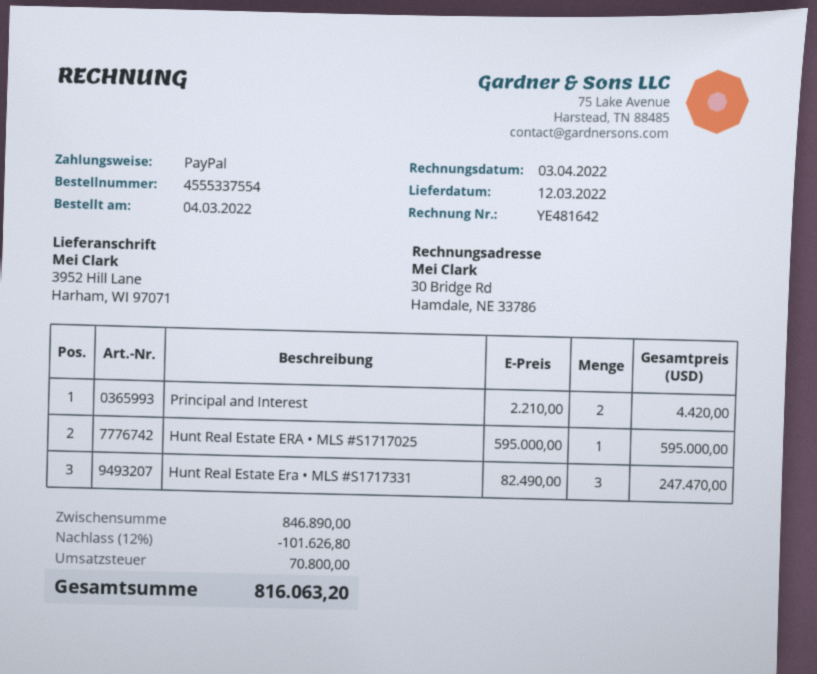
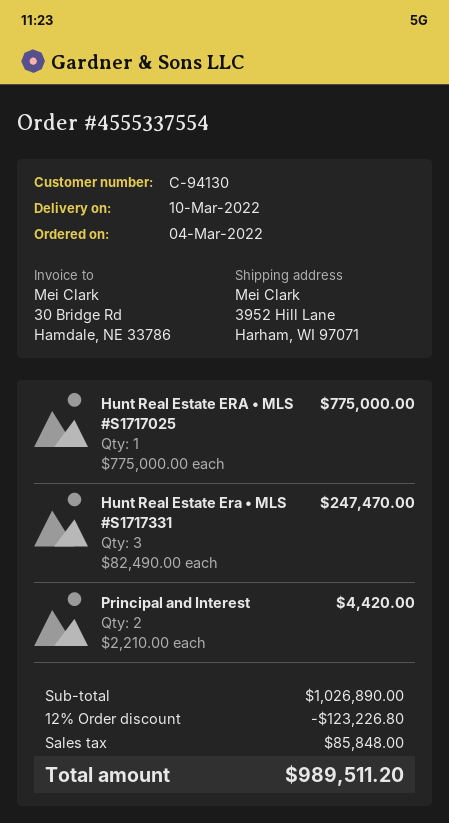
delivery date: 2022-03-12 -> 2022-03-10
Hunt Real Estate ERA • MLS #S1717025: 1 x 595000.00 = 595000.00 -> 1 x 775000.00 = 775000.00
subtotal: 846890.00 -> 1026890.00
discount: 12% = 101626.80 -> 12% = 123226.80
tax: 70800.00 -> 85848.00
total: 816063.20 -> 989511.20

